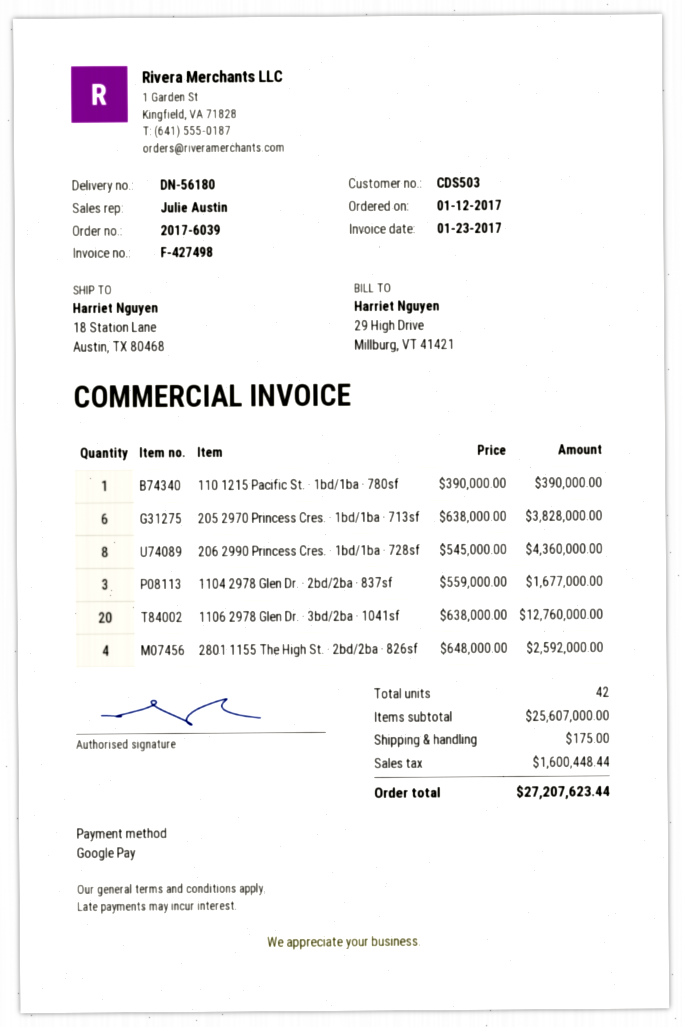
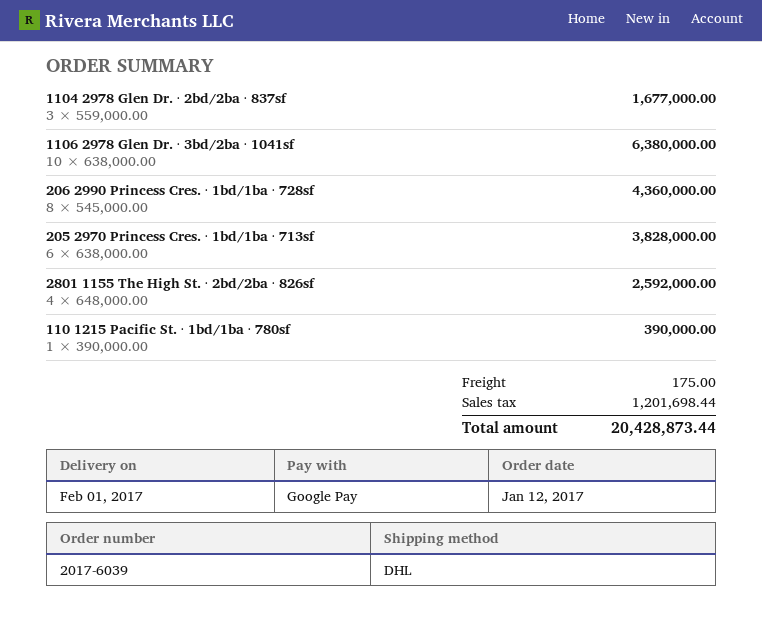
1106 2978 Glen Dr. · 3bd/2ba · 1041sf: 20 x 638000.00 = 12760000.00 -> 10 x 638000.00 = 6380000.00
tax: 1600448.44 -> 1201698.44
total: 27207623.44 -> 20428873.44

